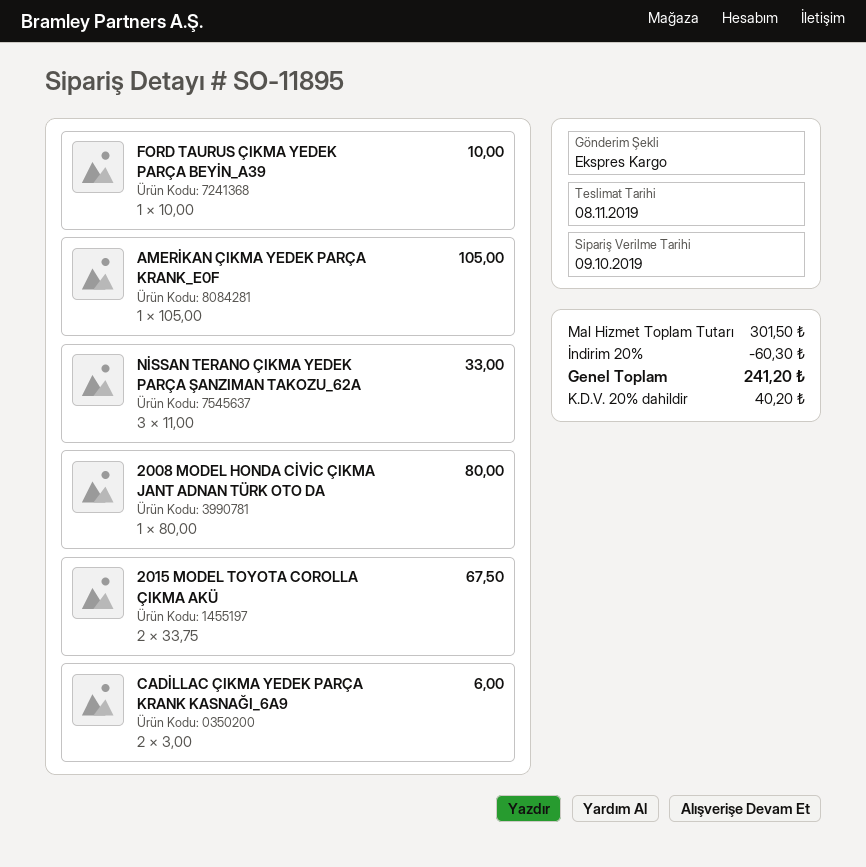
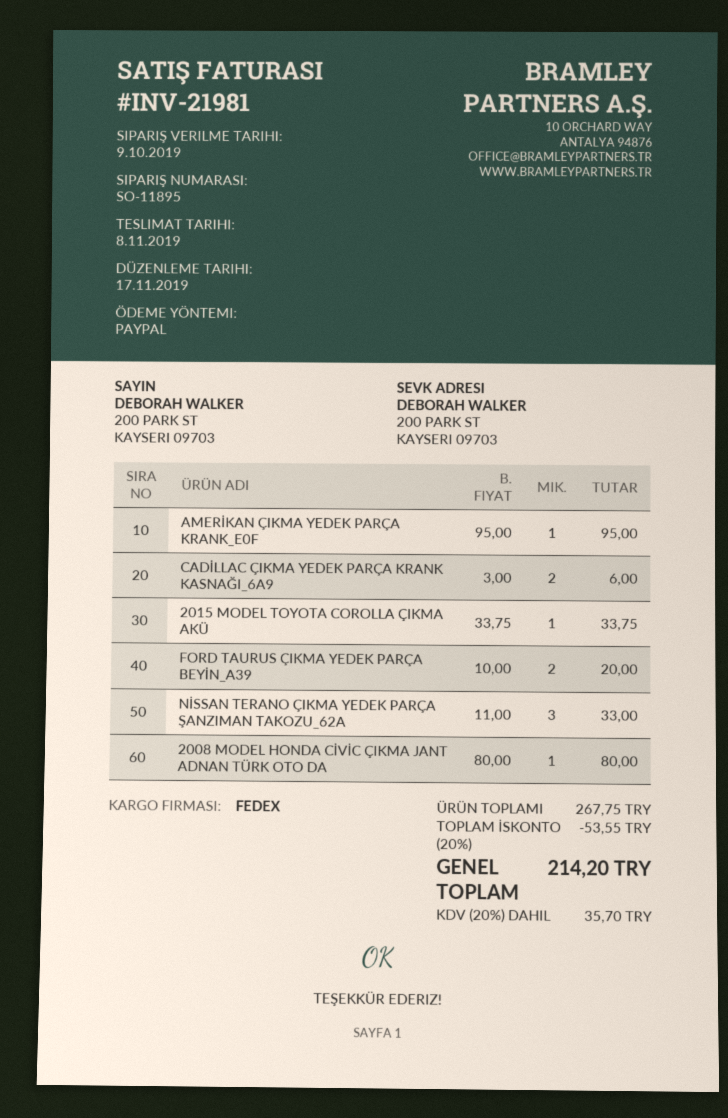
shipping method: express -> FedEx
FORD TAURUS ÇIKMA YEDEK PARÇA BEYİN_A39: 1 x 10.00 = 10.00 -> 2 x 10.00 = 20.00
AMERİKAN ÇIKMA YEDEK PARÇA KRANK_E0F: 1 x 105.00 = 105.00 -> 1 x 95.00 = 95.00
2015 MODEL TOYOTA COROLLA ÇIKMA AKÜ: 2 x 33.75 = 67.50 -> 1 x 33.75 = 33.75
subtotal: 301.50 -> 267.75
discount: 20% = 60.30 -> 20% = 53.55
tax: 20% = 40.20 -> 20% = 35.70
total: 241.20 -> 214.20

